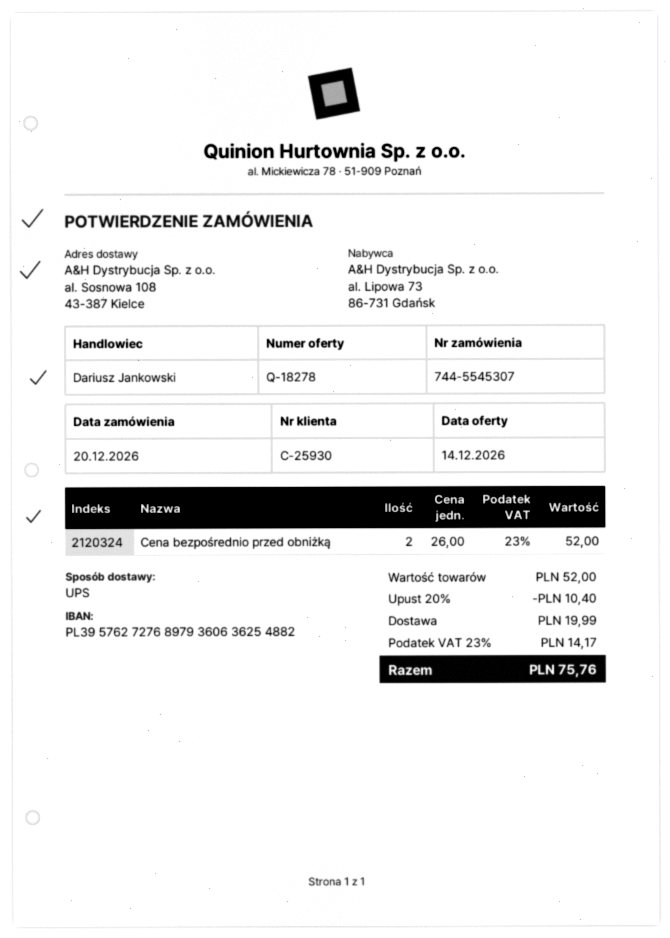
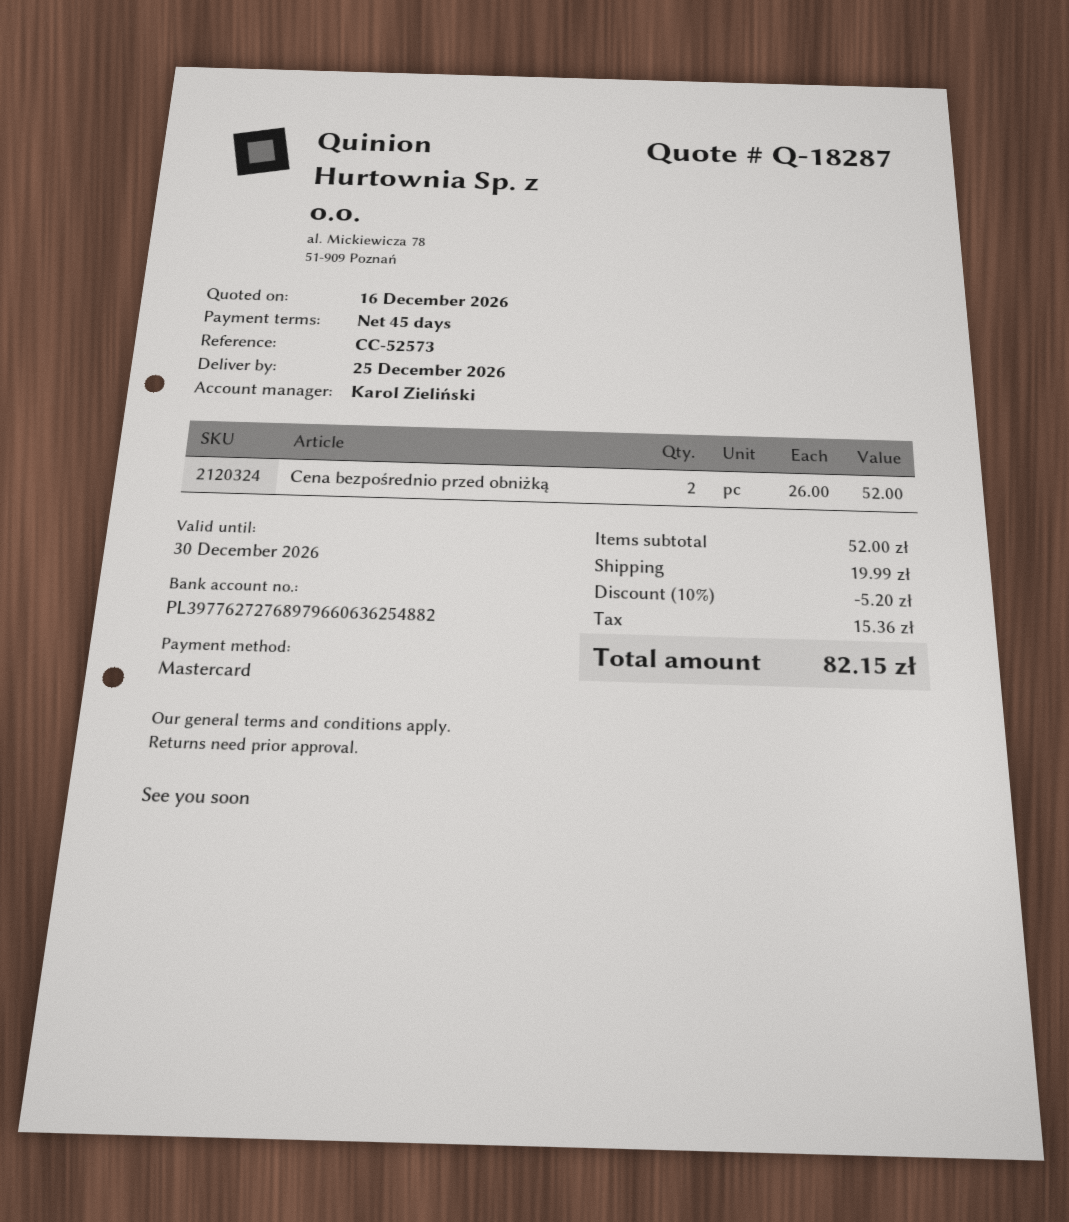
quote number: Q-18278 -> Q-18287
quote date: 2026-12-14 -> 2026-12-16
sales rep: Dariusz Jankowski -> Karol Zieliński
bank account: PL39576272768979360636254882 -> PL39776272768979660636254882
discount: 20% = 10.40 -> 10% = 5.20
tax: 14.17 -> 15.36
total: 75.76 -> 82.15

